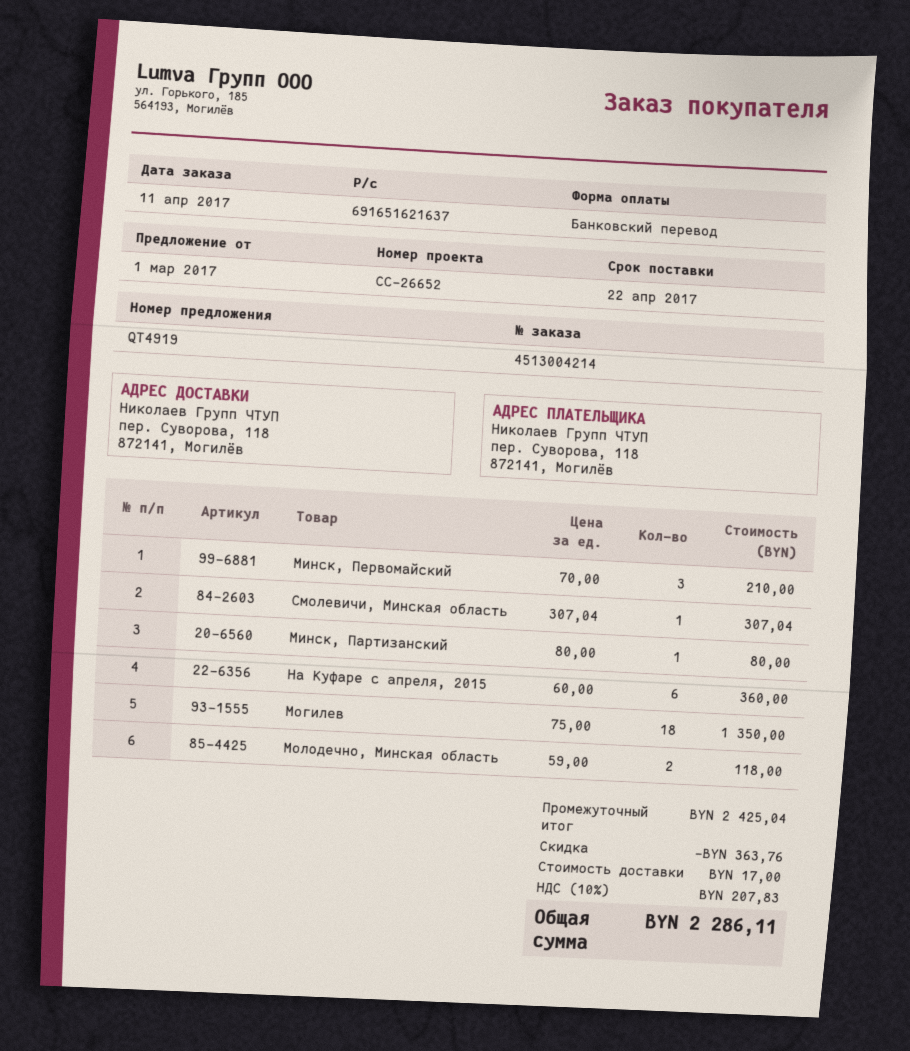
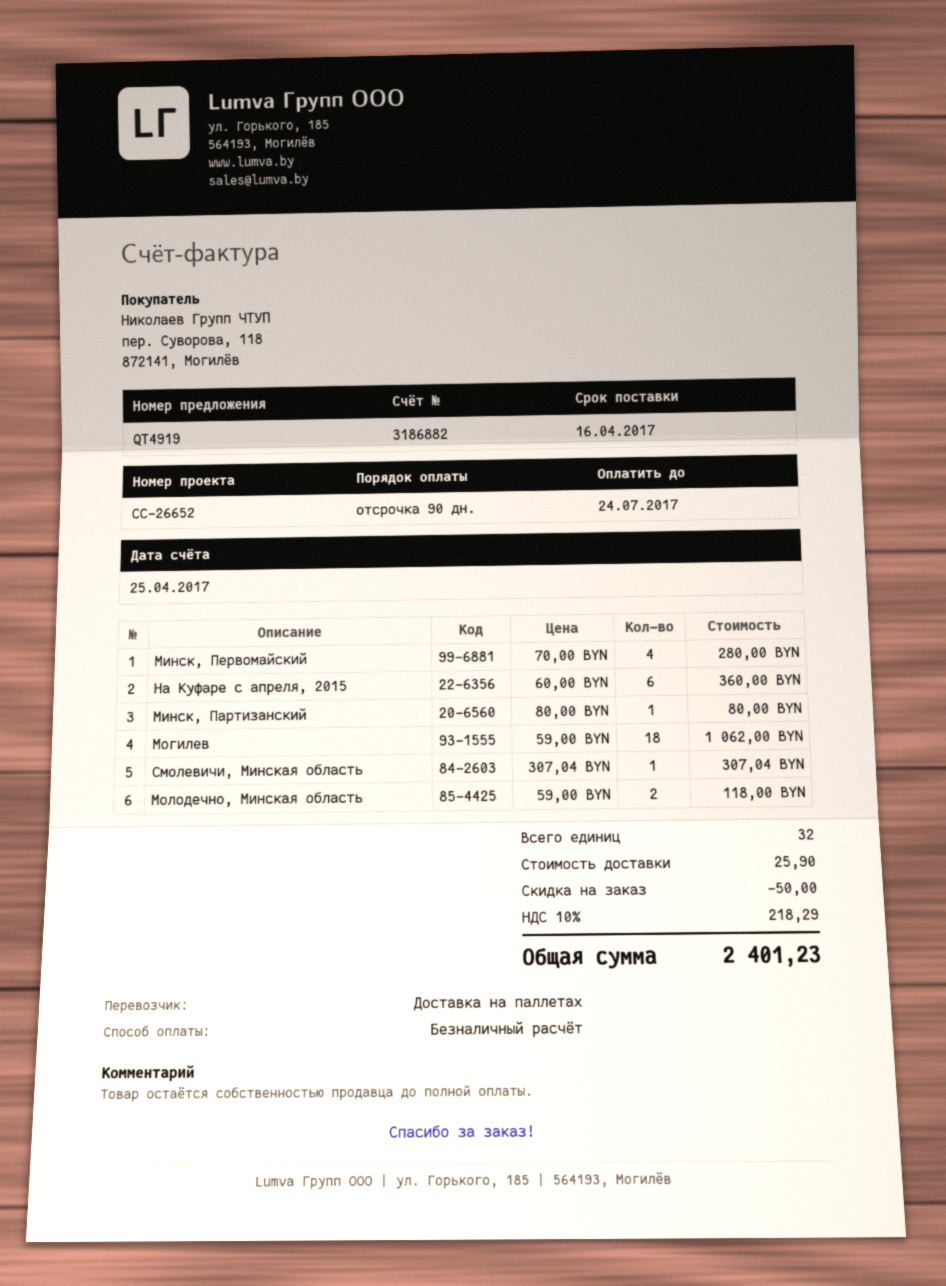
delivery date: 2017-04-22 -> 2017-04-16
Минск, Первомайский: 3 x 70.00 = 210.00 -> 4 x 70.00 = 280.00
Могилев: 18 x 75.00 = 1350.00 -> 18 x 59.00 = 1062.00
discount: 363.76 -> 50.00
shipping: 17.00 -> 25.90
tax: 10% = 207.83 -> 10% = 218.29
total: 2286.11 -> 2401.23

